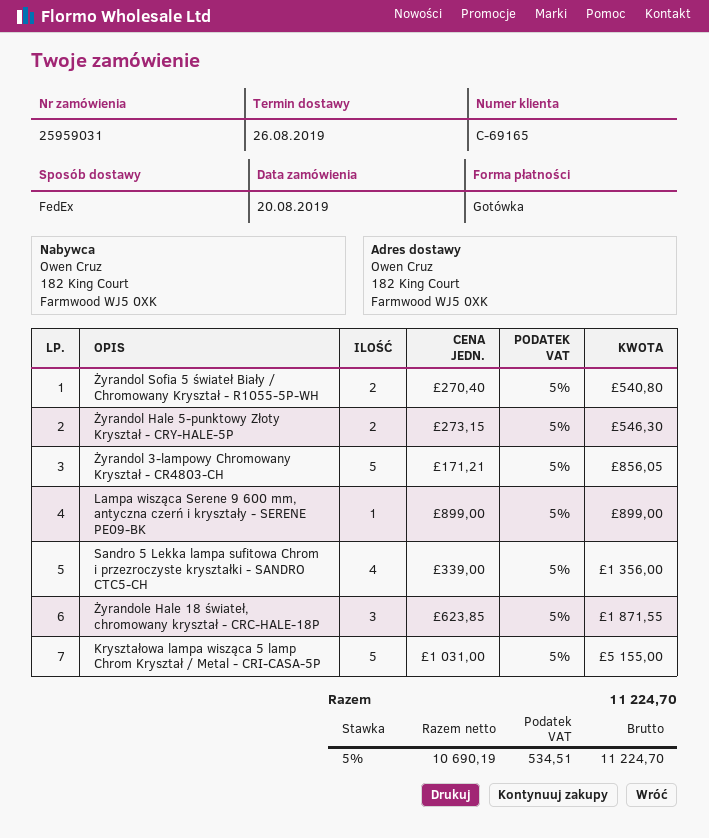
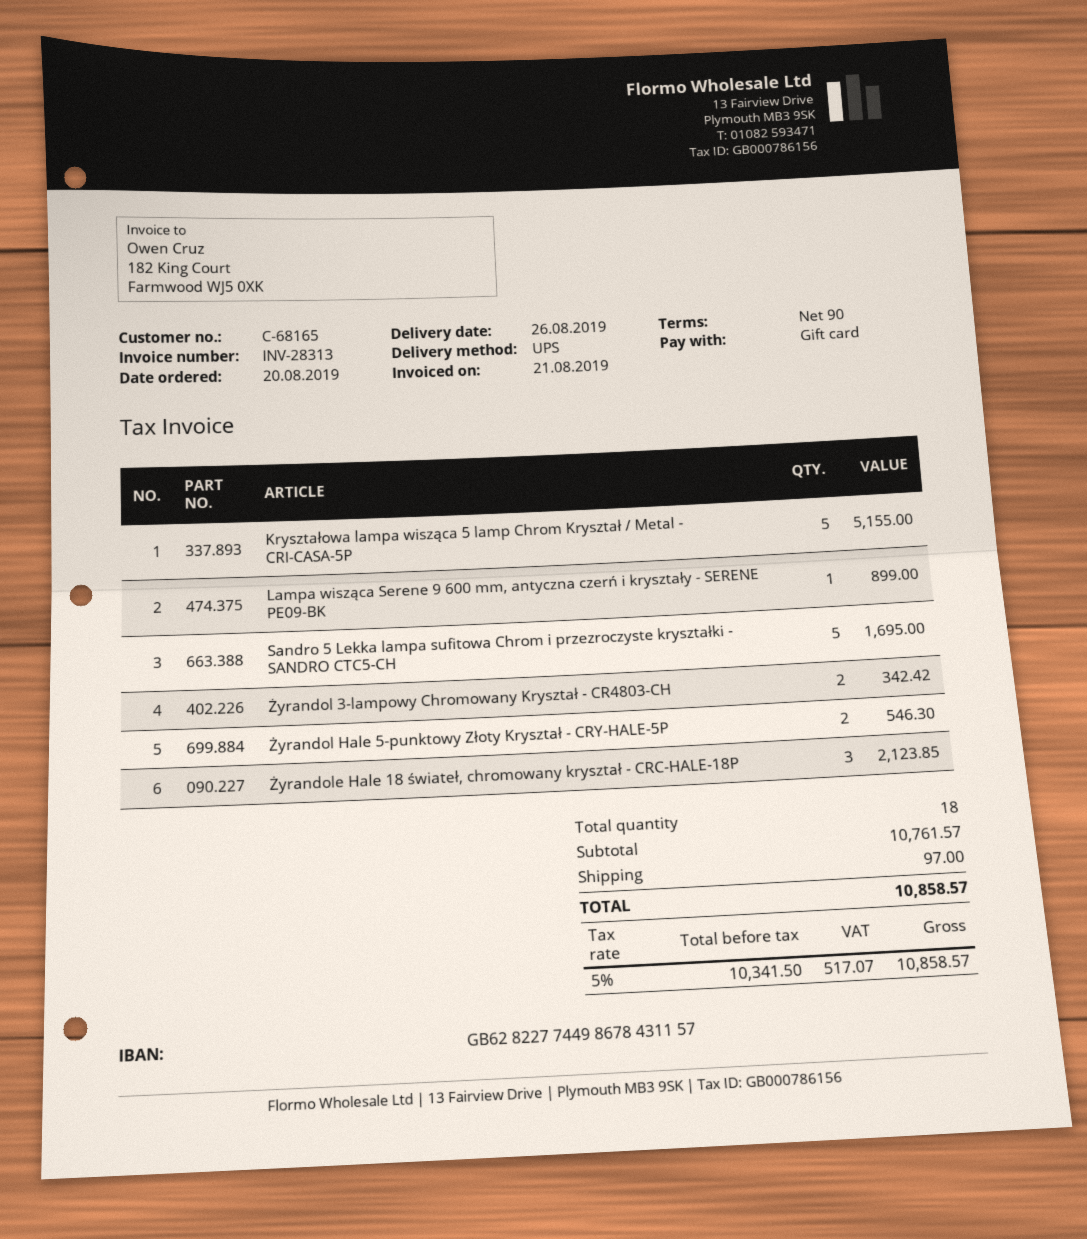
customer number: C-69165 -> C-68165
payment method: cash -> gift card
shipping method: FedEx -> UPS
Żyrandol Sofia 5 świateł Biały / Chromowany Kryształ - R1055-5P-WH: 2 for 540.80 -> none
Żyrandol 3-lampowy Chromowany Kryształ - CR4803-CH: 5 for 856.05 -> 2 for 342.42
Sandro 5 Lekka lampa sufitowa Chrom i przezroczyste kryształki - SANDRO CTC5-CH: 4 for 1356.00 -> 5 for 1695.00
Żyrandole Hale 18 świateł, chromowany kryształ - CRC-HALE-18P: 3 for 1871.55 -> 3 for 2123.85
shipping: none -> 97.00
net: 10690.19 -> 10341.50
tax: 5% = 534.51 -> 5% = 517.07
total: 11224.70 -> 10858.57

